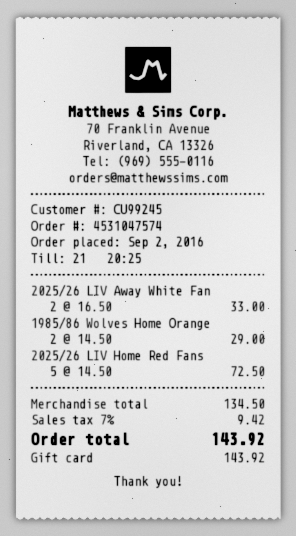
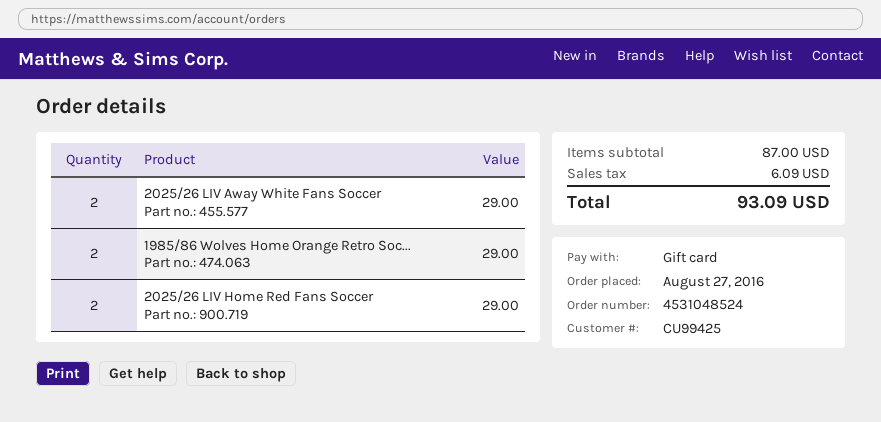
order number: 4531047574 -> 4531048524
order date: 2016-09-02 -> 2016-08-27
customer number: CU99245 -> CU99425
2025/26 LIV Away White Fan: 2 for 33.00 -> 2 for 29.00
2025/26 LIV Home Red Fans: 5 for 72.50 -> 2 for 29.00
subtotal: 134.50 -> 87.00
tax: 9.42 -> 6.09
total: 143.92 -> 93.09

